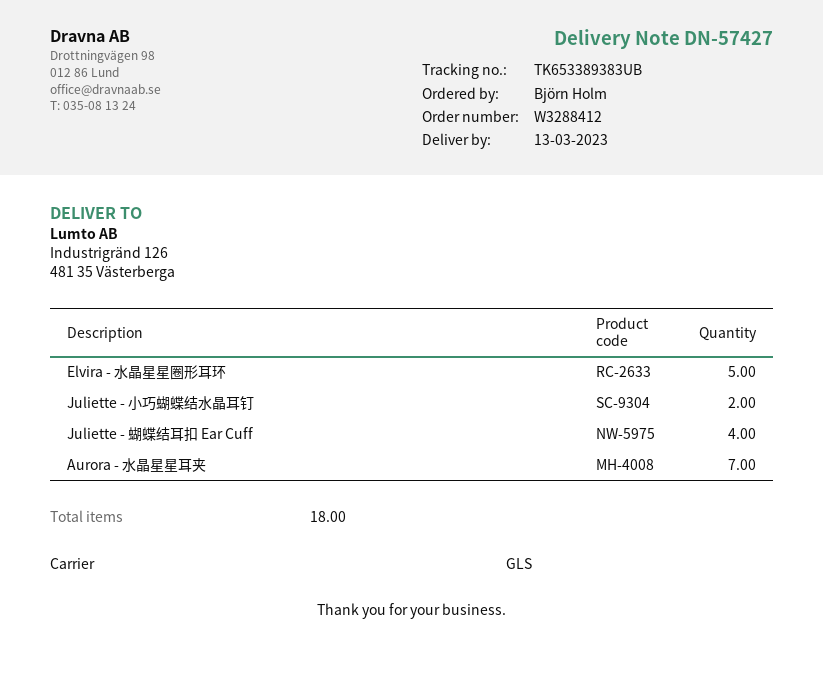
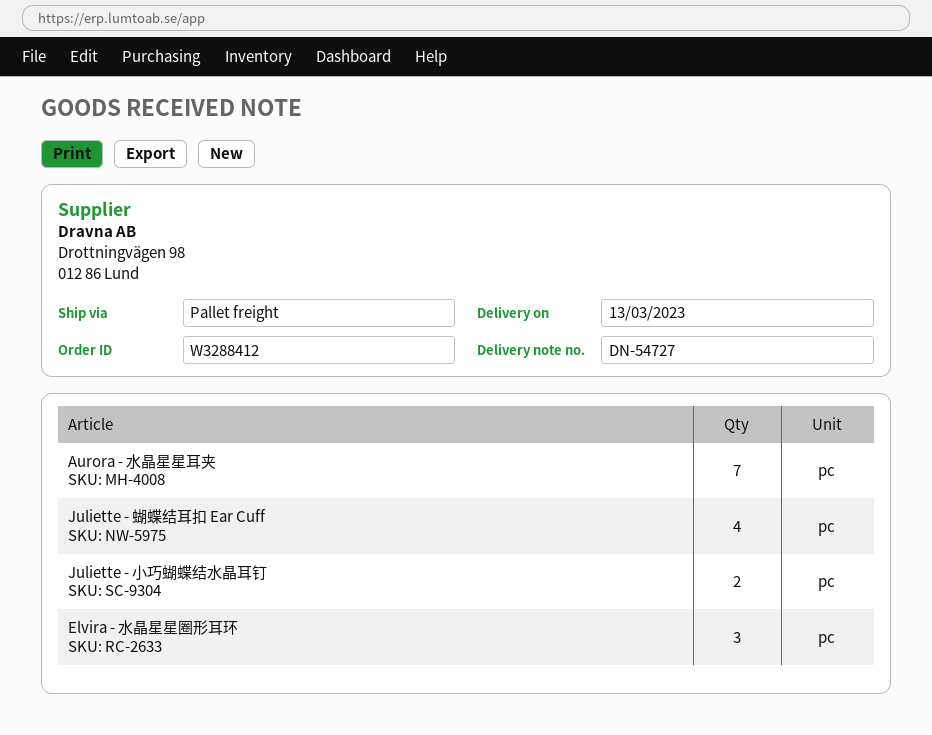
delivery note number: DN-57427 -> DN-54727
shipping method: GLS -> pallet freight
Elvira - 水晶星星圈形耳环: 5 -> 3

